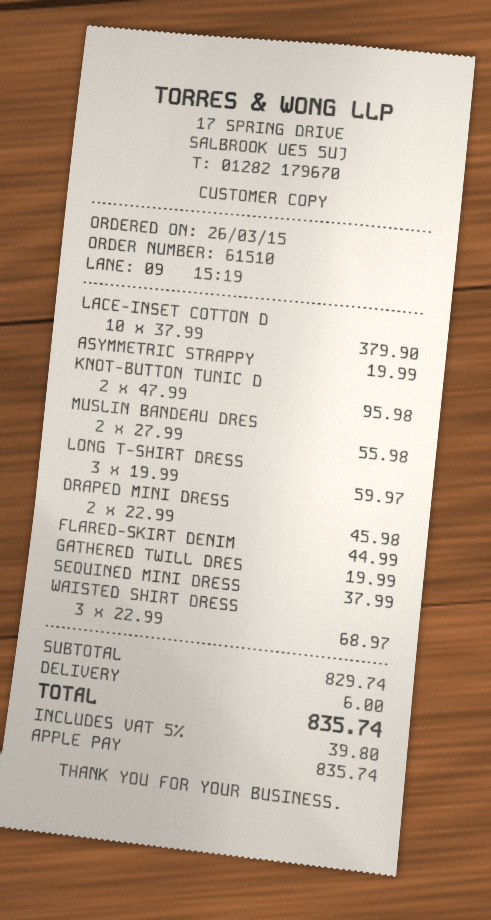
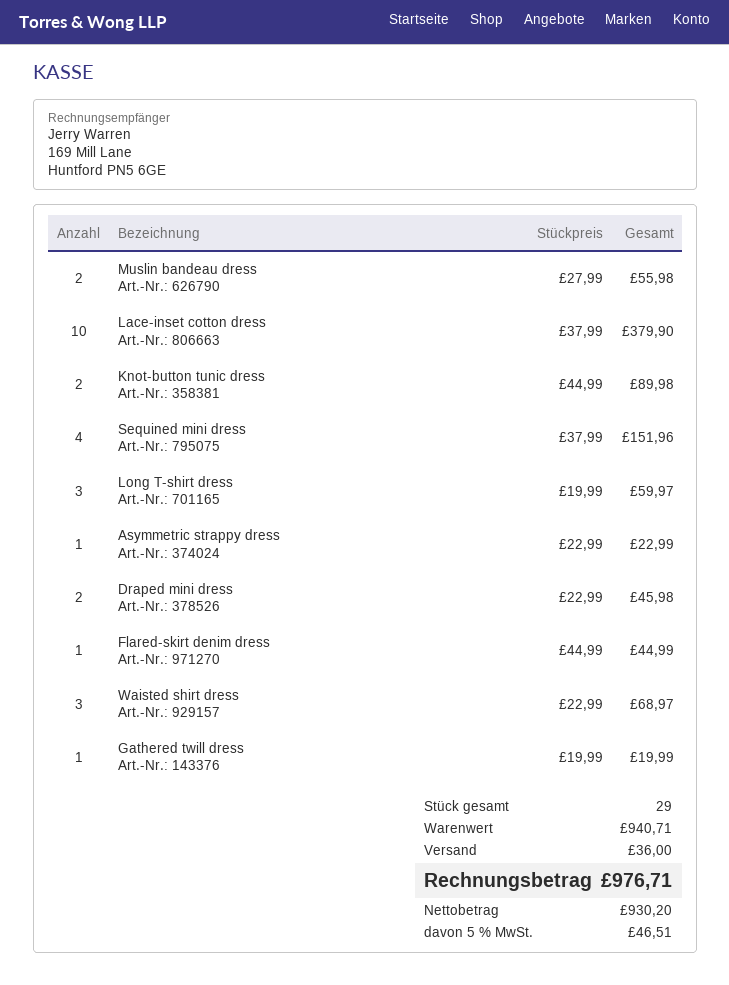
ASYMMETRIC STRAPPY: 1 x 19.99 = 19.99 -> 1 x 22.99 = 22.99
KNOT-BUTTON TUNIC D: 2 x 47.99 = 95.98 -> 2 x 44.99 = 89.98
SEQUINED MINI DRESS: 1 x 37.99 = 37.99 -> 4 x 37.99 = 151.96
subtotal: 829.74 -> 940.71
shipping: 6.00 -> 36.00
tax: 5% = 39.80 -> 5% = 46.51
total: 835.74 -> 976.71

